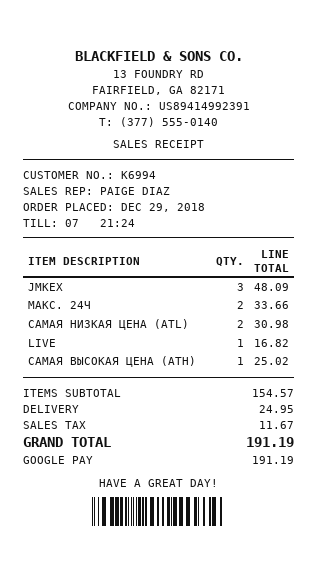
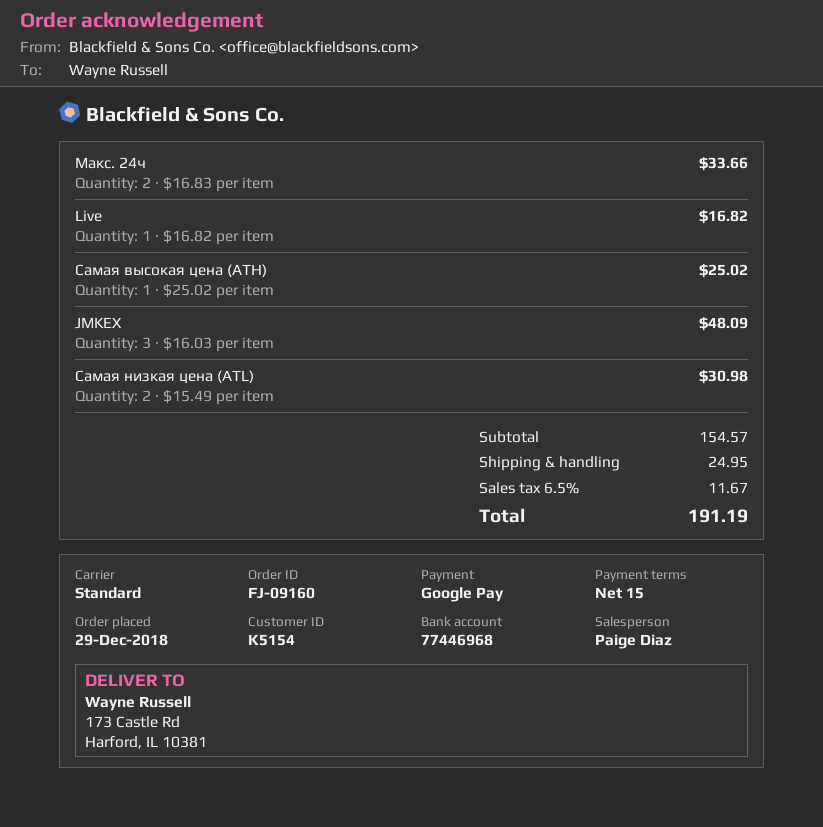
customer number: K6994 -> K5154

